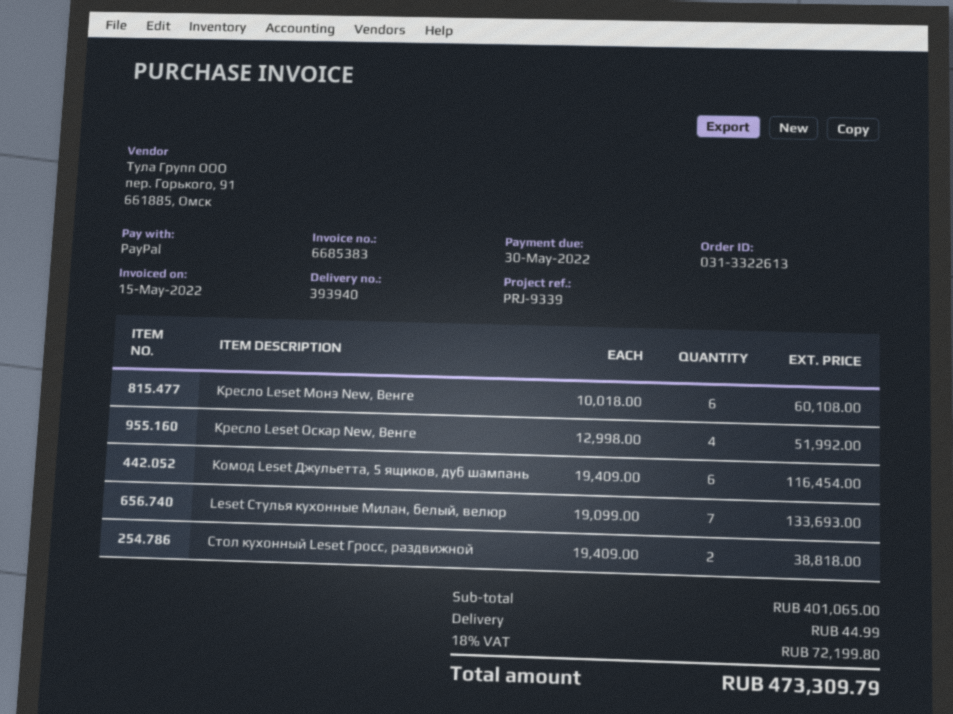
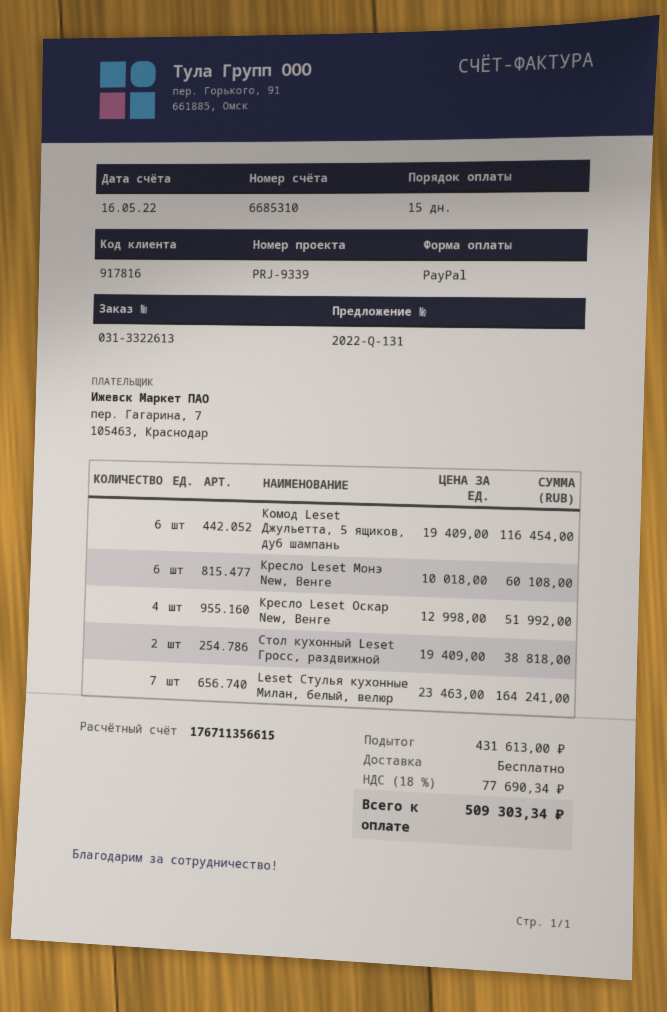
invoice number: 6685383 -> 6685310
invoice date: 2022-05-15 -> 2022-05-16
Leset Стулья кухонные Милан, белый, велюр: 7 x 19099.00 = 133693.00 -> 7 x 23463.00 = 164241.00
subtotal: 401065.00 -> 431613.00
shipping: 44.99 -> 0.00
tax: 18% = 72199.80 -> 18% = 77690.34
total: 473309.79 -> 509303.34

